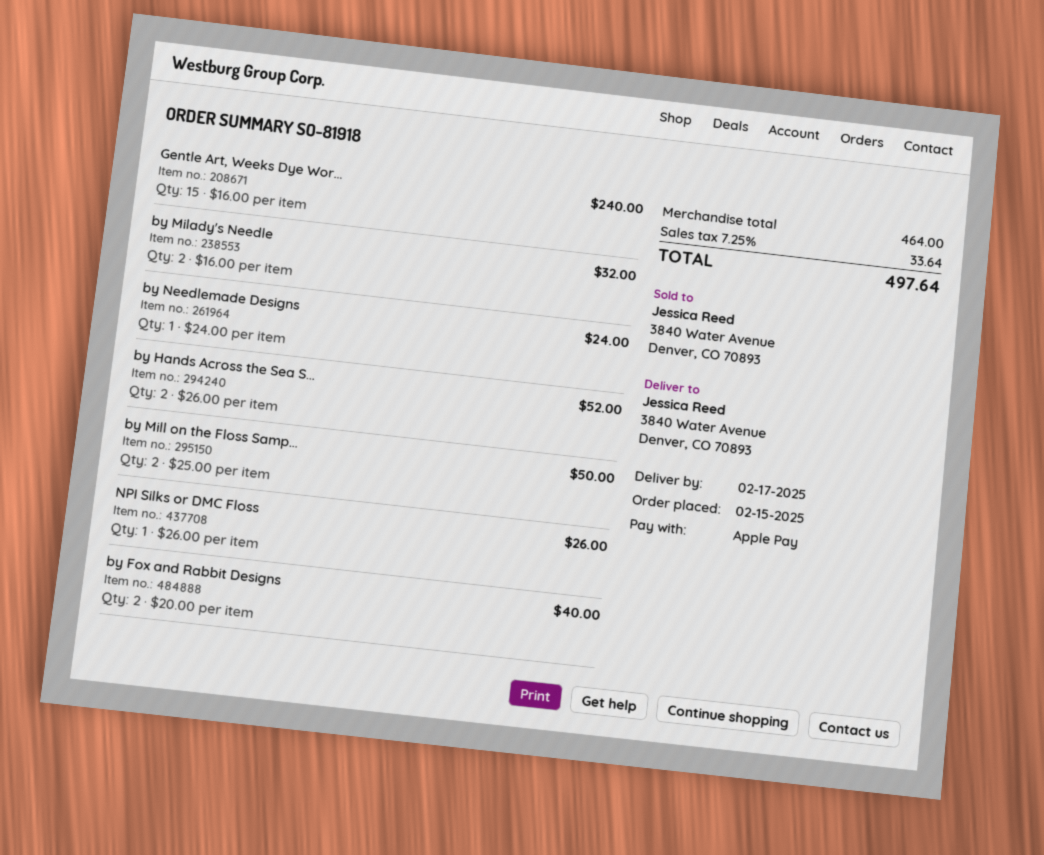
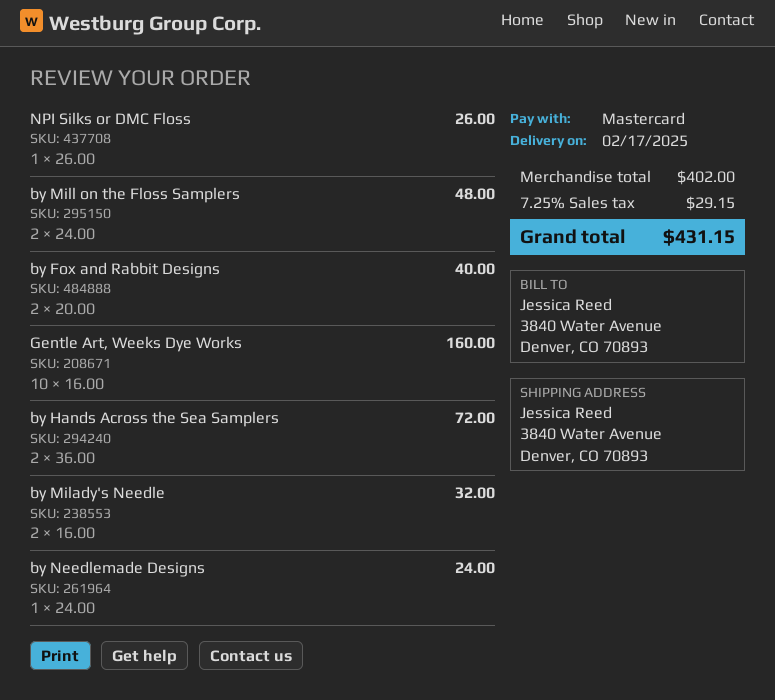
payment method: Apple Pay -> Mastercard
Gentle Art, Weeks Dye Wor...: 15 x 16.00 = 240.00 -> 10 x 16.00 = 160.00
by Hands Across the Sea S...: 2 x 26.00 = 52.00 -> 2 x 36.00 = 72.00
by Mill on the Floss Samp...: 2 x 25.00 = 50.00 -> 2 x 24.00 = 48.00
subtotal: 464.00 -> 402.00
tax: 7.25% = 33.64 -> 7.25% = 29.15
total: 497.64 -> 431.15

